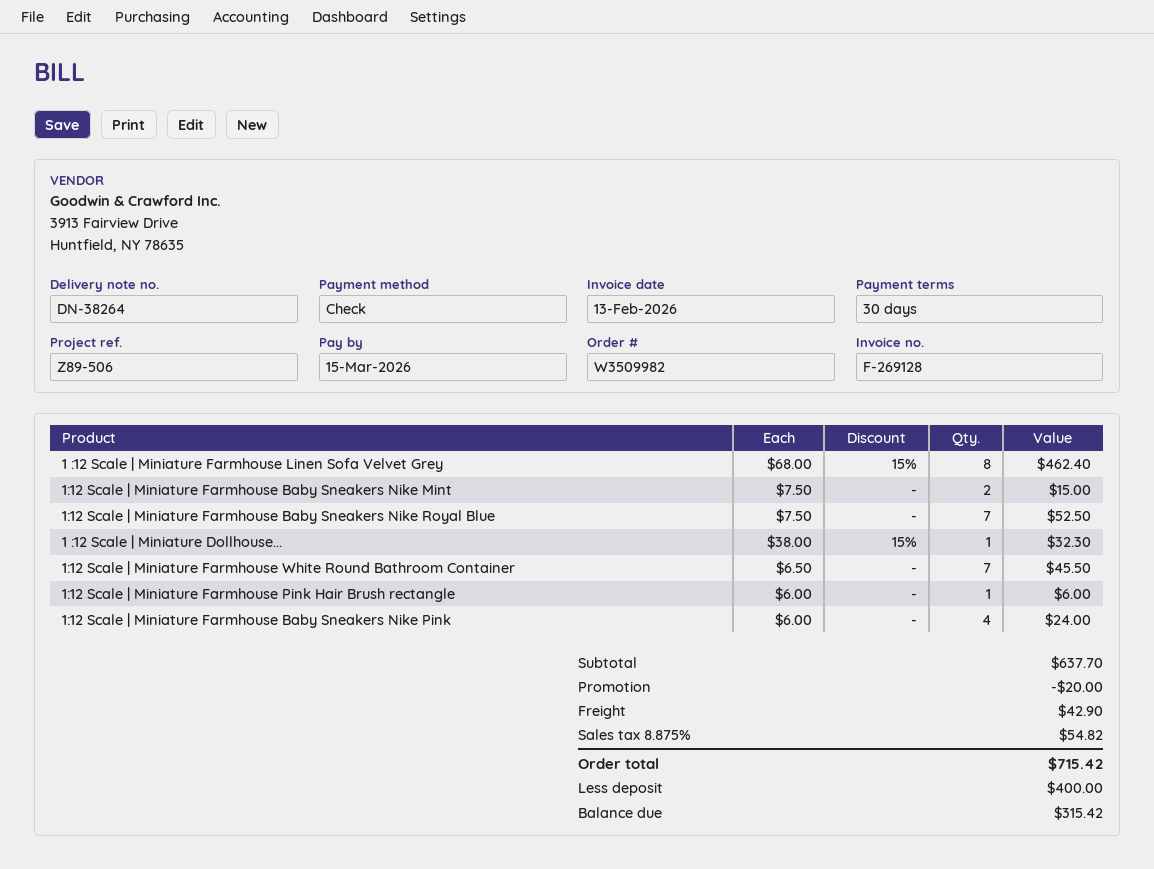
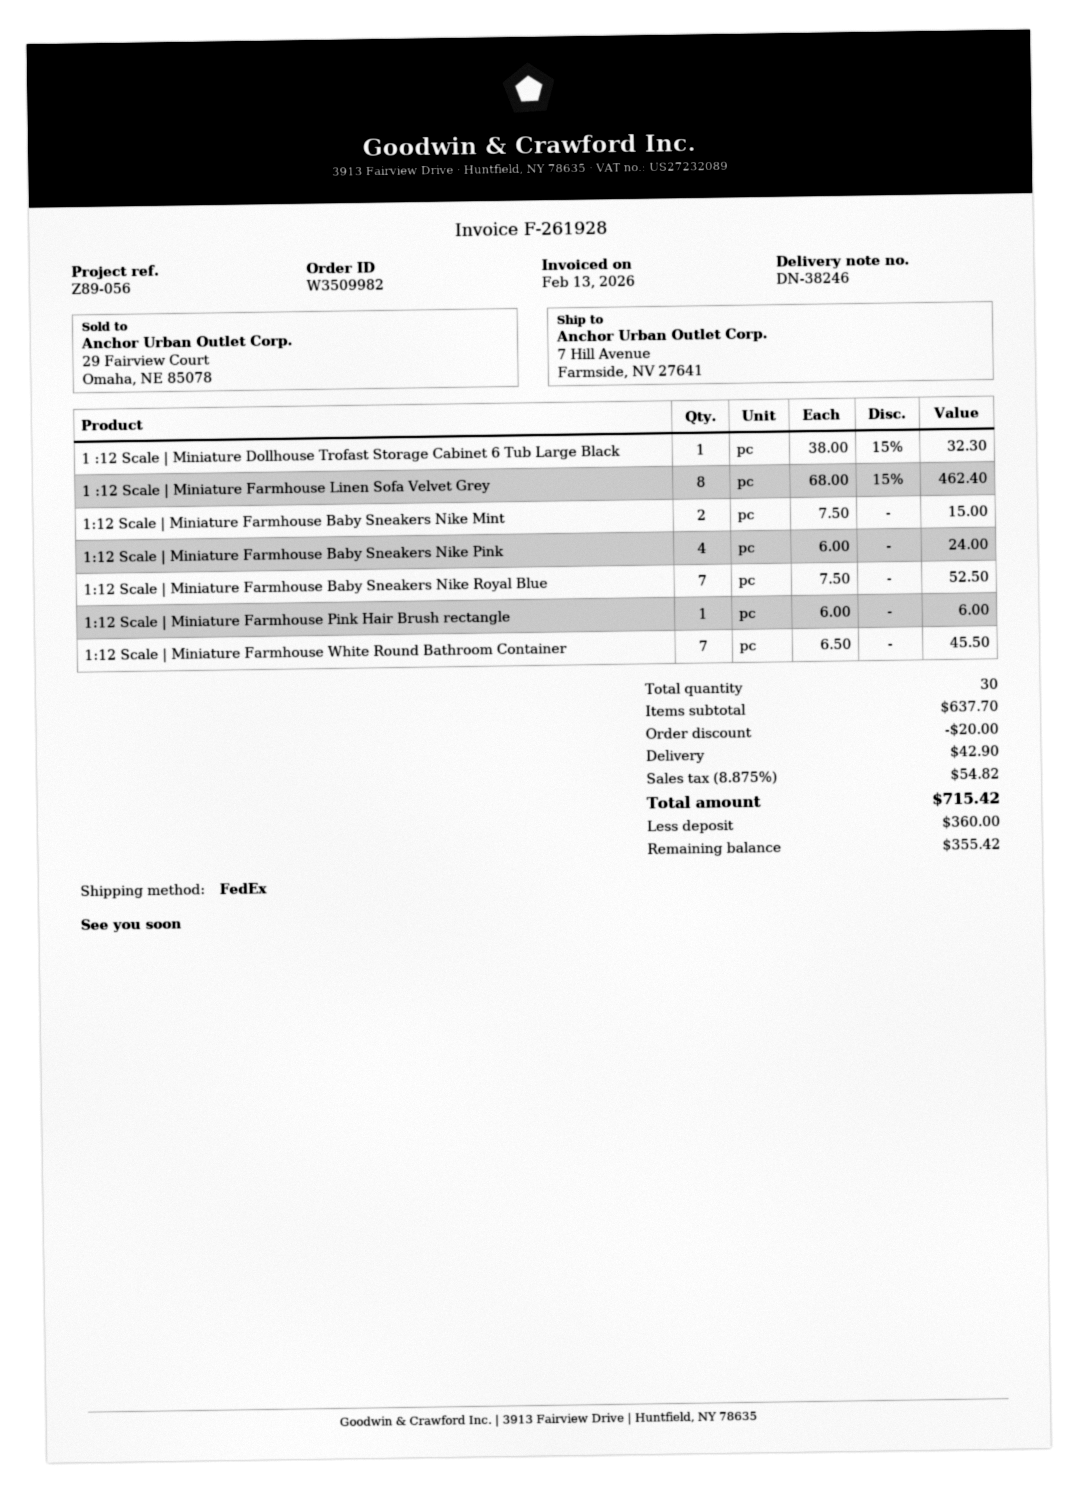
delivery note number: DN-38264 -> DN-38246
invoice number: F-269128 -> F-261928
reference: Z89-506 -> Z89-056
deposit: 400.00 -> 360.00
balance: 315.42 -> 355.42

